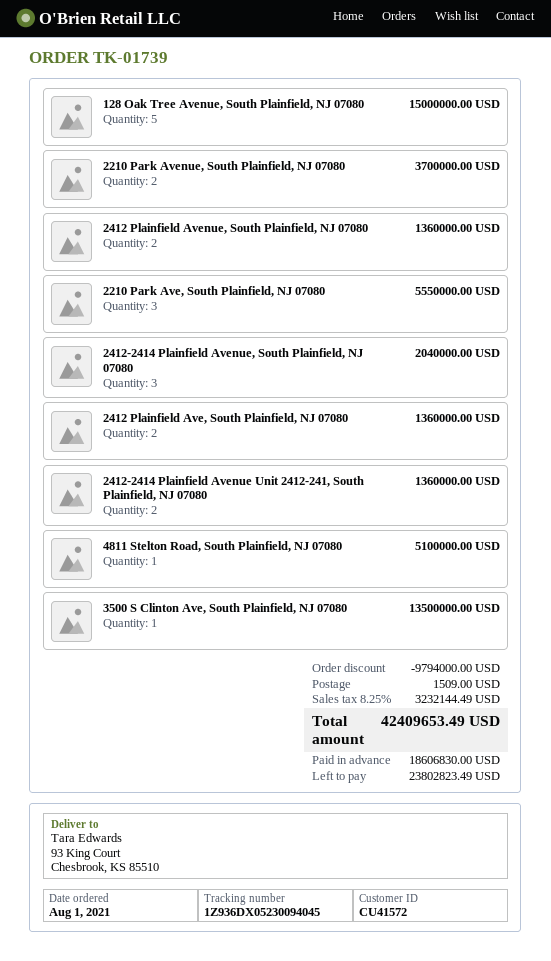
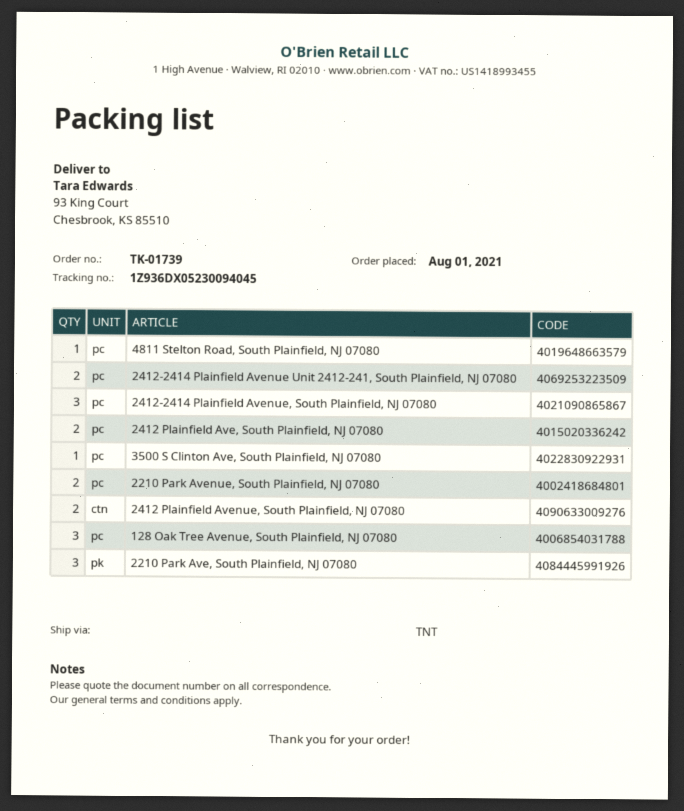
128 Oak Tree Avenue, South Plainfield, NJ 07080: 5 -> 3

